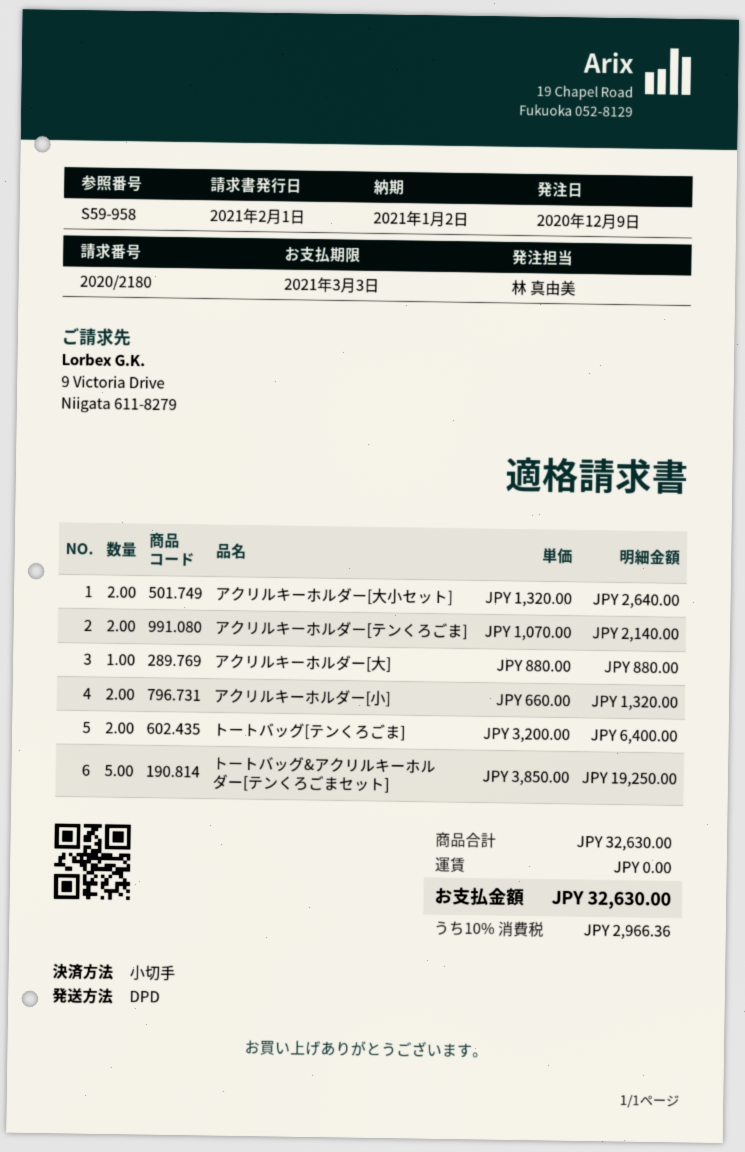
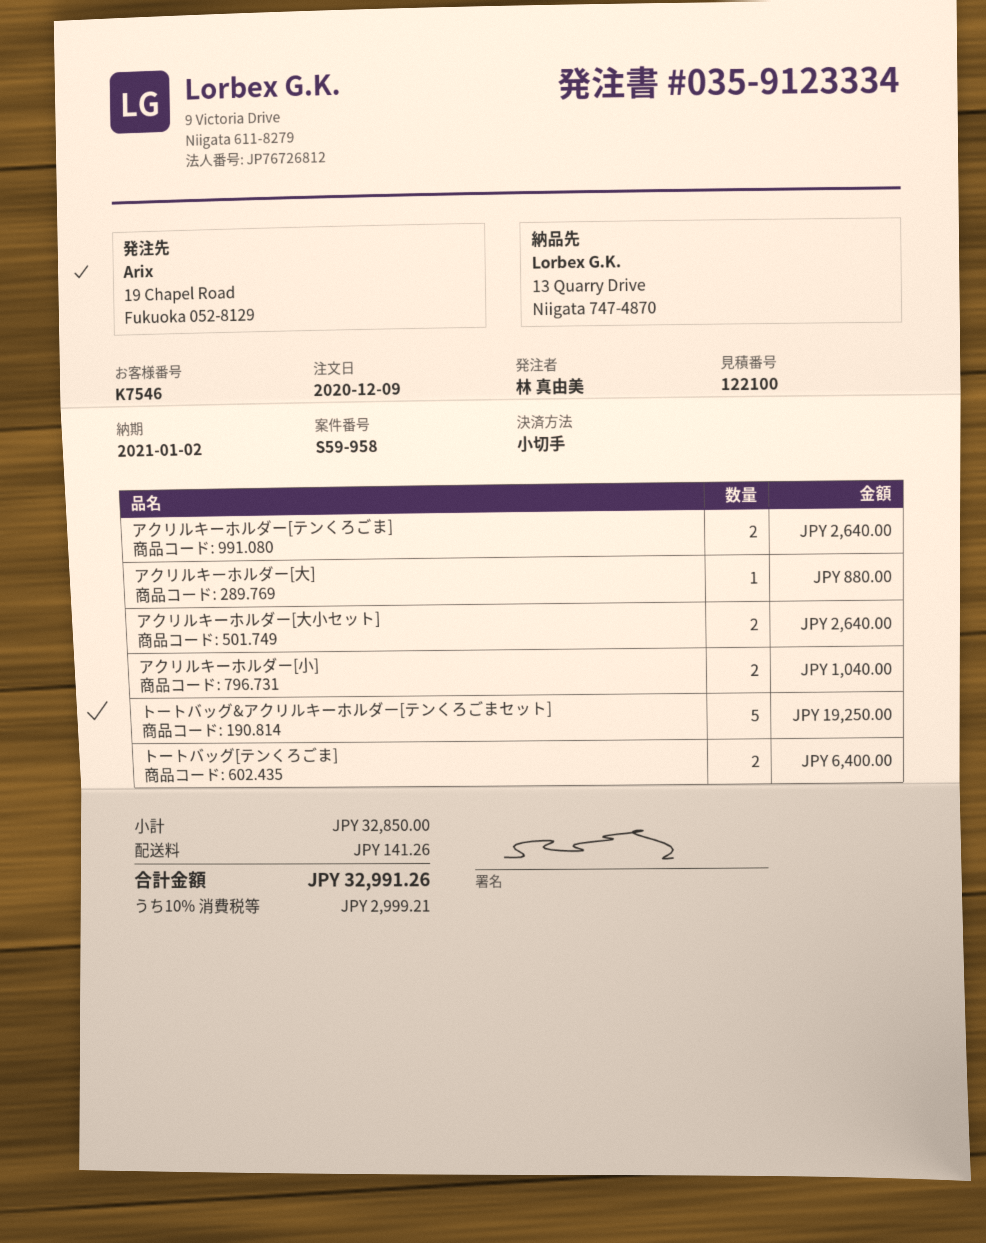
アクリルキーホルダー[テンくろごま]: 2 for 2140.00 -> 2 for 2640.00
アクリルキーホルダー[小]: 2 for 1320.00 -> 2 for 1040.00
subtotal: 32630.00 -> 32850.00
shipping: 0.00 -> 141.26
tax: 10% = 2966.36 -> 10% = 2999.21
total: 32630.00 -> 32991.26

